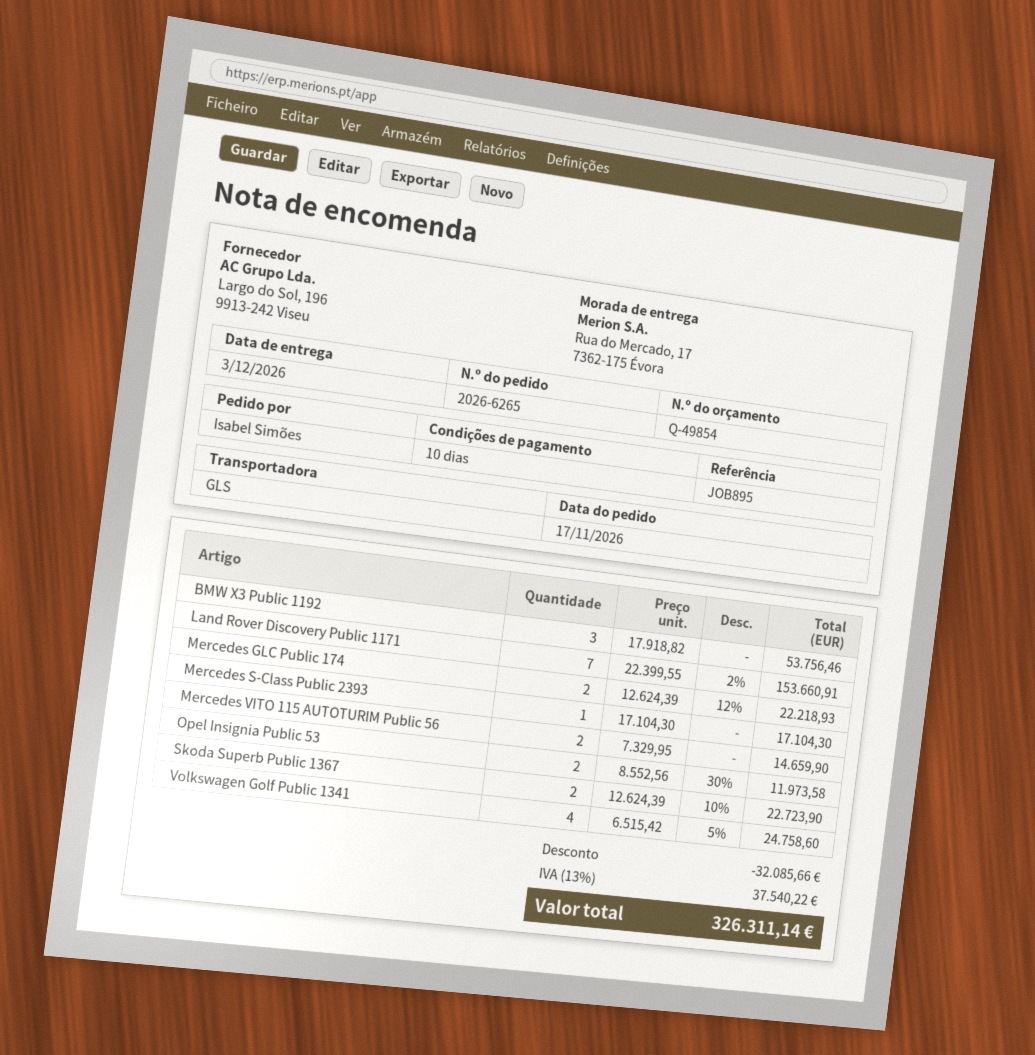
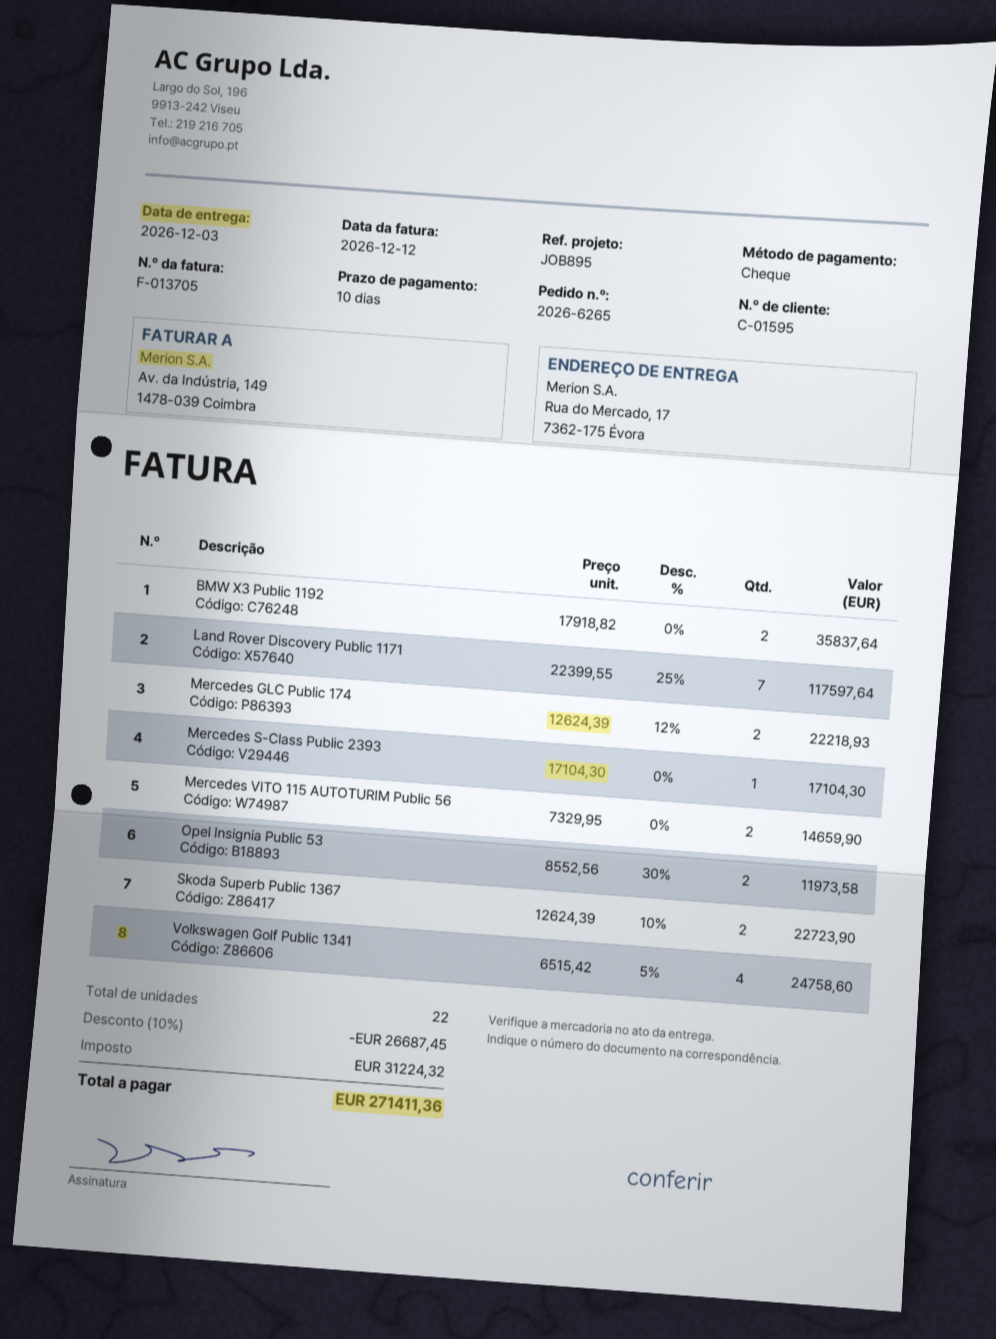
BMW X3 Public 1192: 3 x 17918.82 = 53756.46 -> 2 x 17918.82 = 35837.64
Land Rover Discovery Public 1171: 7 x 22399.55 - 2% = 153660.91 -> 7 x 22399.55 - 25% = 117597.64
discount: 32085.66 -> 26687.45
tax: 37540.22 -> 31224.32
total: 326311.14 -> 271411.36

